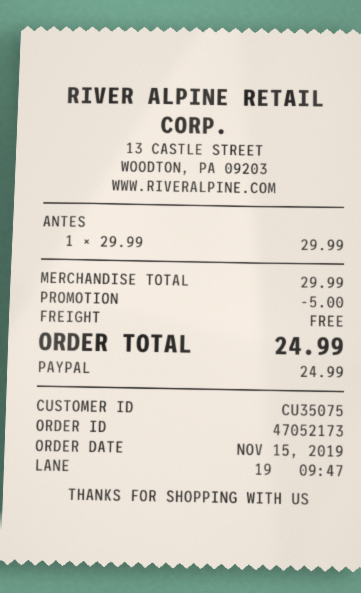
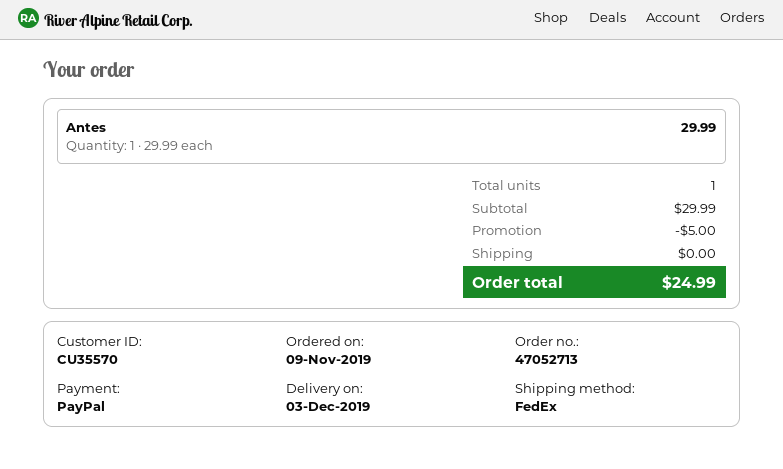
order number: 47052173 -> 47052713
order date: 2019-11-15 -> 2019-11-09
customer number: CU35075 -> CU35570

